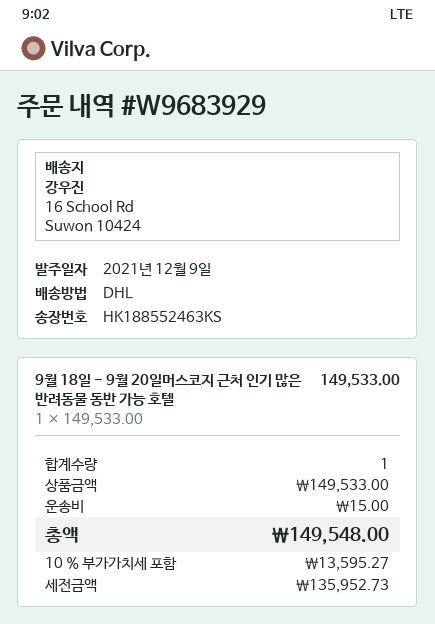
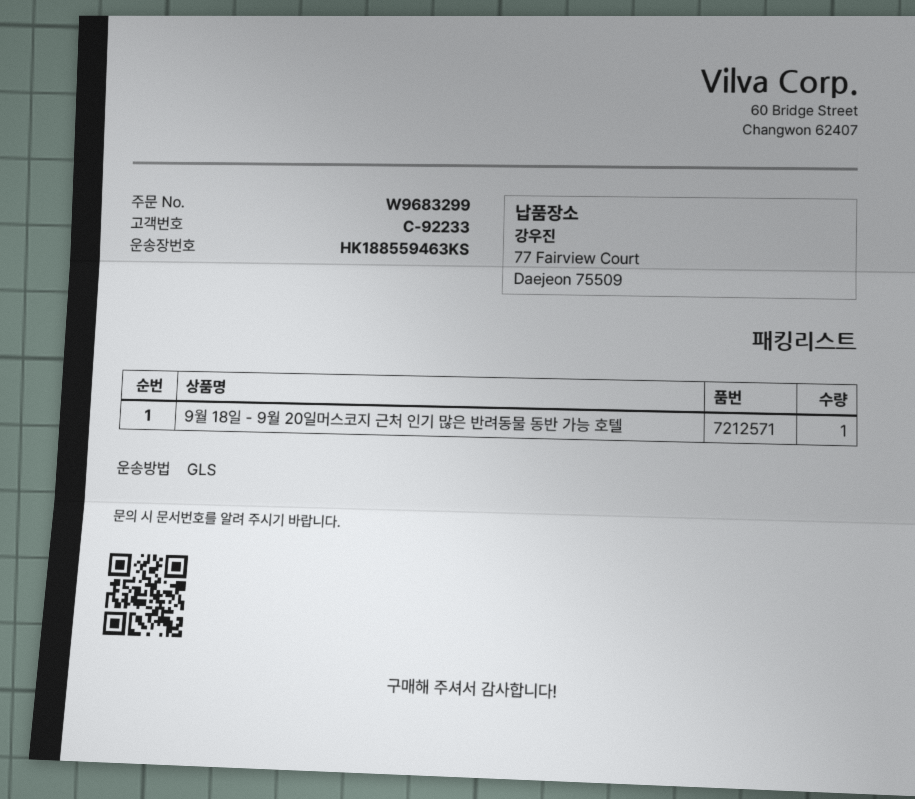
order number: W9683929 -> W9683299
shipping method: DHL -> GLS
tracking number: HK188552463KS -> HK188559463KS
ship to: 16 School Rd, Suwon 10424 -> 77 Fairview Court, Daejeon 75509

